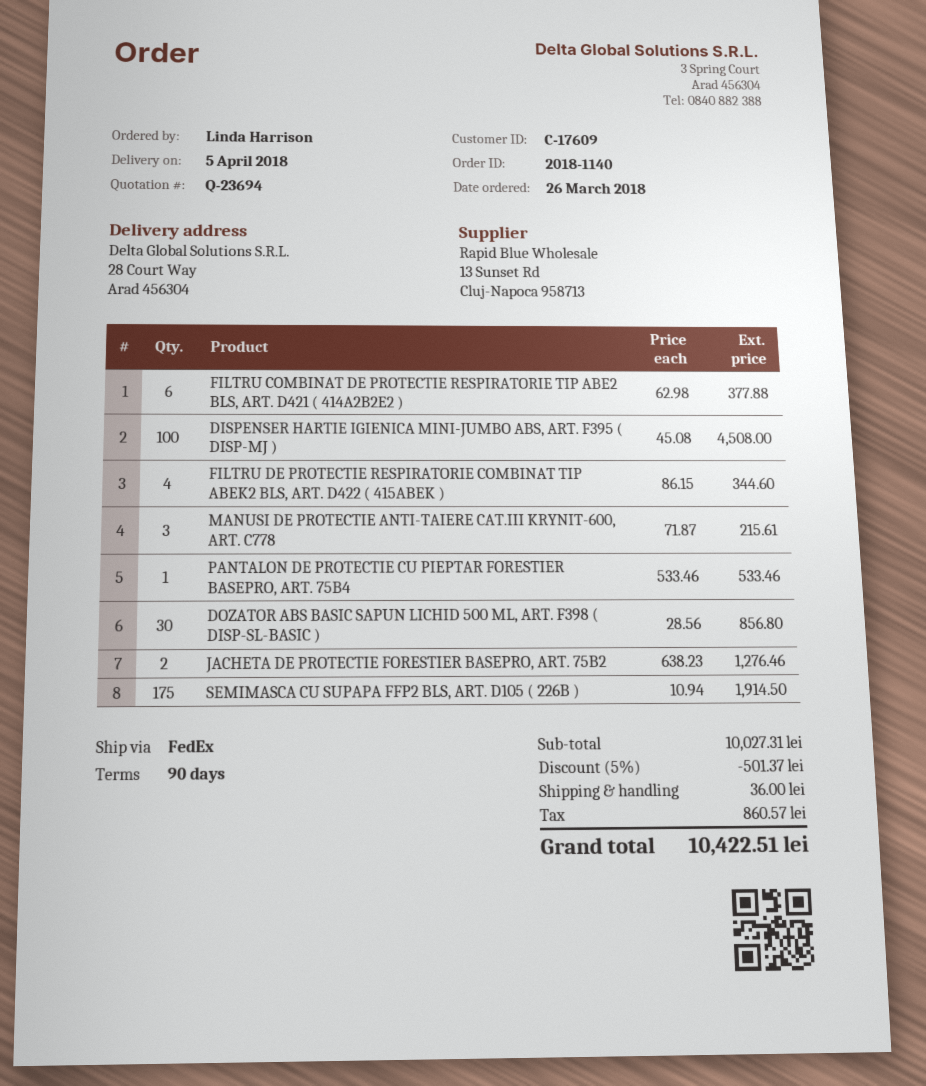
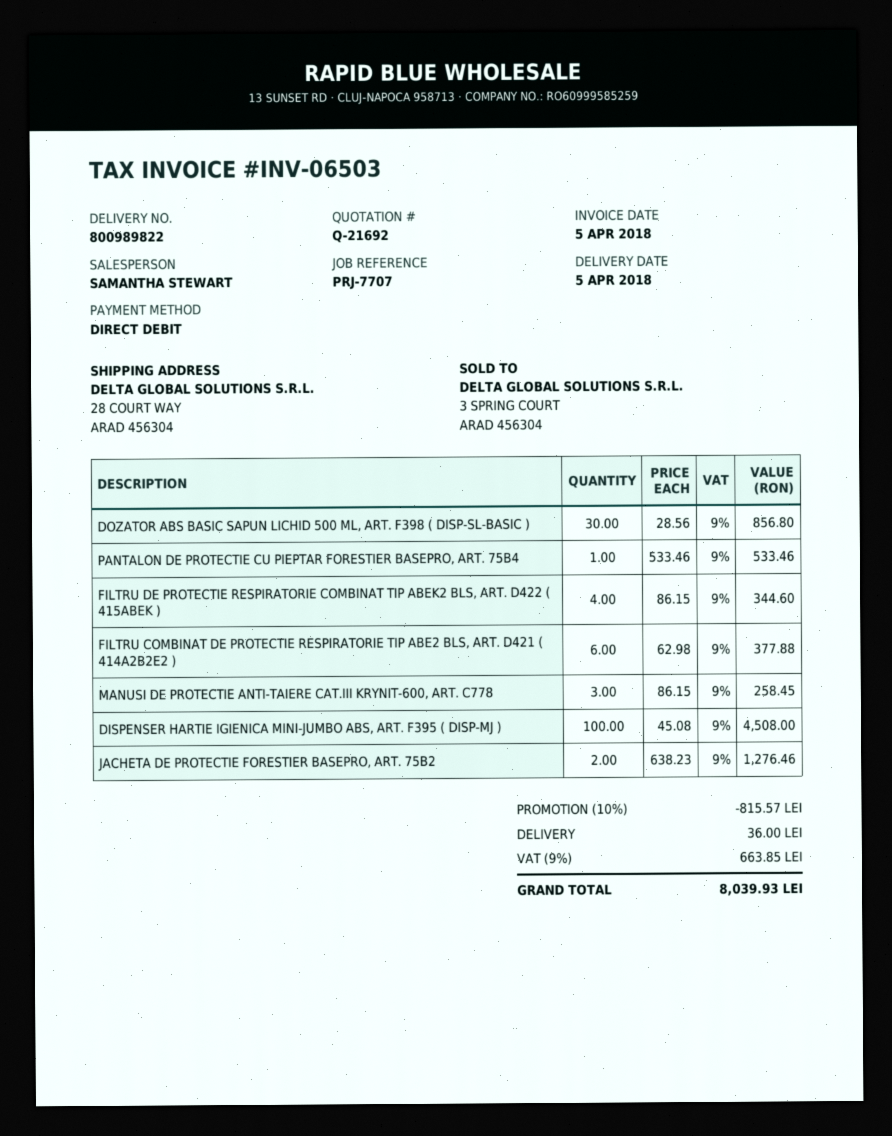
quote number: Q-23694 -> Q-21692
MANUSI DE PROTECTIE ANTI-TAIERE CAT.III KRYNIT-600, ART. C778: 3 x 71.87 = 215.61 -> 3 x 86.15 = 258.45
SEMIMASCA CU SUPAPA FFP2 BLS, ART. D105 ( 226B ): 175 x 10.94 = 1914.50 -> none
discount: 5% = 501.37 -> 10% = 815.57
tax: 860.57 -> 663.85
total: 10422.51 -> 8039.93

